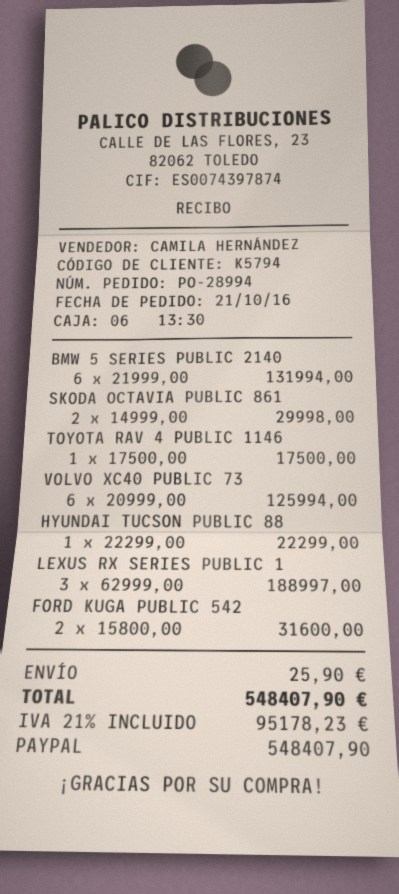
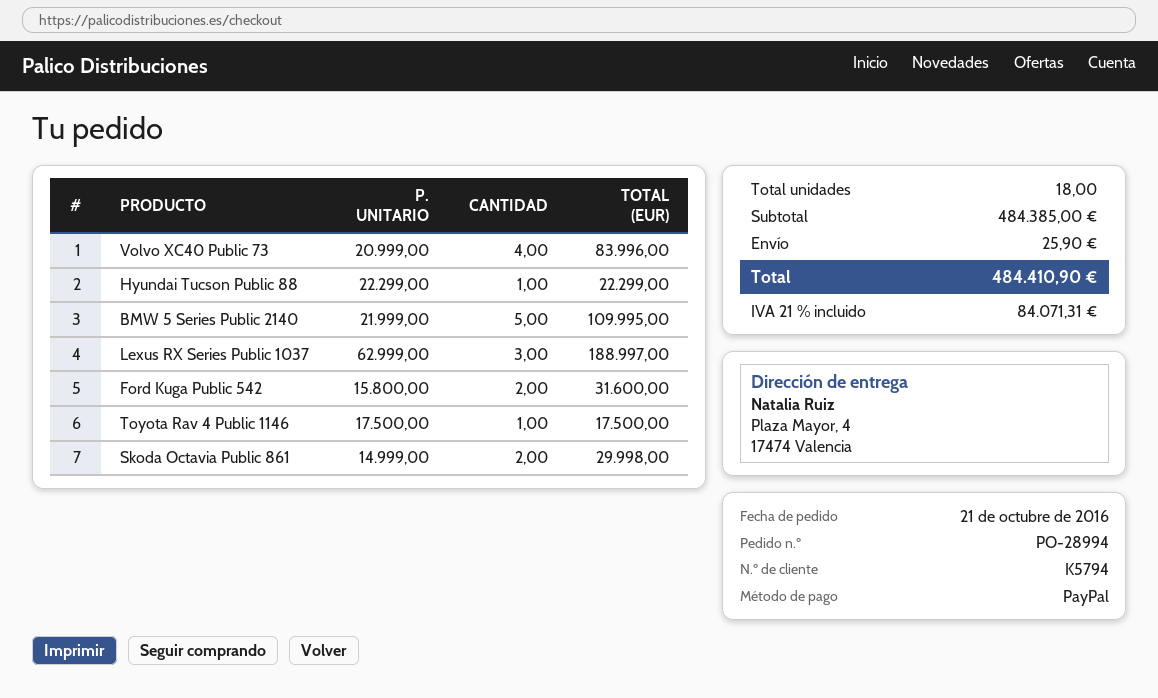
BMW 5 SERIES PUBLIC 2140: 6 x 21999.00 = 131994.00 -> 5 x 21999.00 = 109995.00
VOLVO XC40 PUBLIC 73: 6 x 20999.00 = 125994.00 -> 4 x 20999.00 = 83996.00
tax: 21% = 95178.23 -> 21% = 84071.31
total: 548407.90 -> 484410.90

